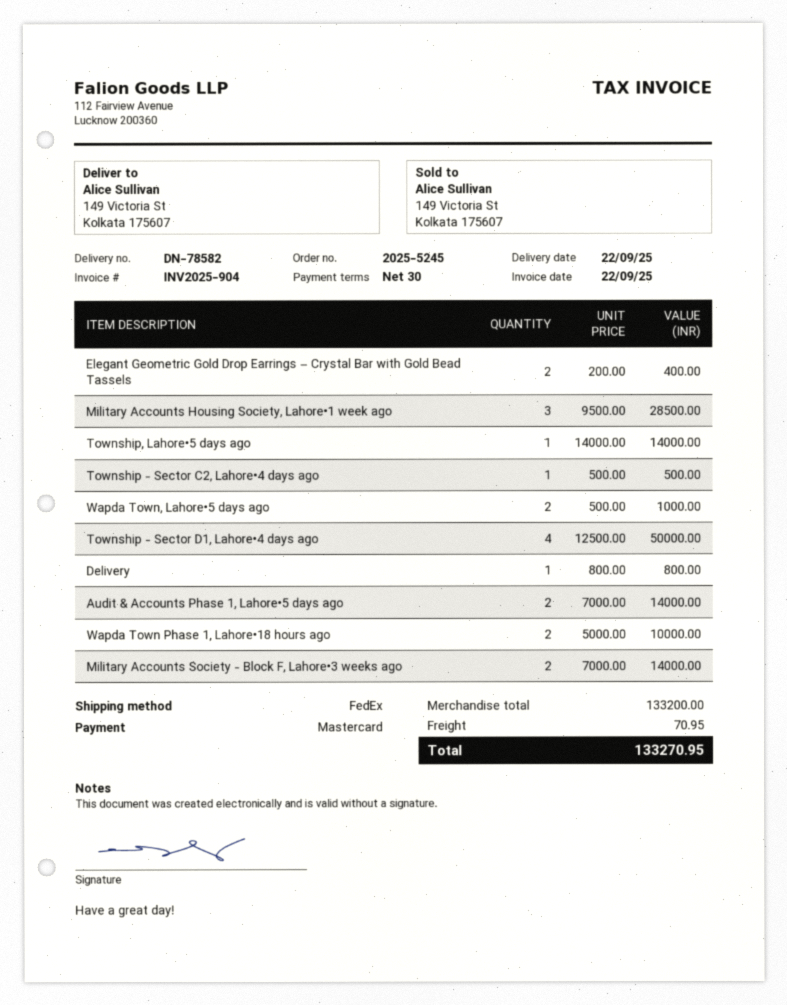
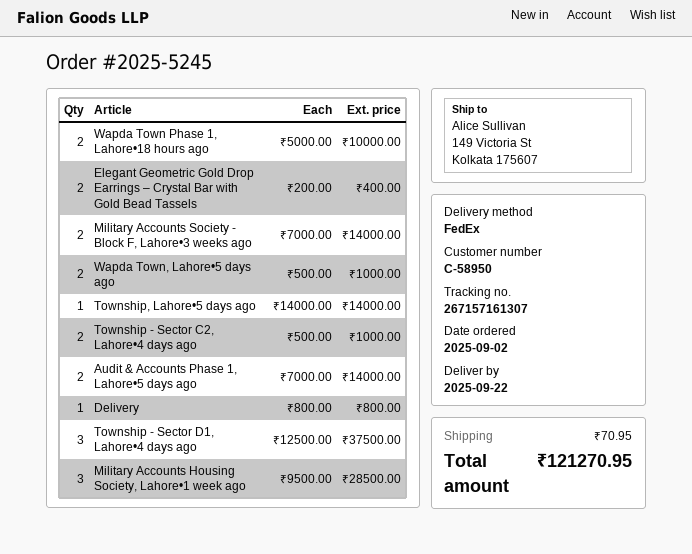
Township - Sector C2, Lahore•4 days ago: 1 x 500.00 = 500.00 -> 2 x 500.00 = 1000.00
Township - Sector D1, Lahore•4 days ago: 4 x 12500.00 = 50000.00 -> 3 x 12500.00 = 37500.00
total: 133270.95 -> 121270.95

